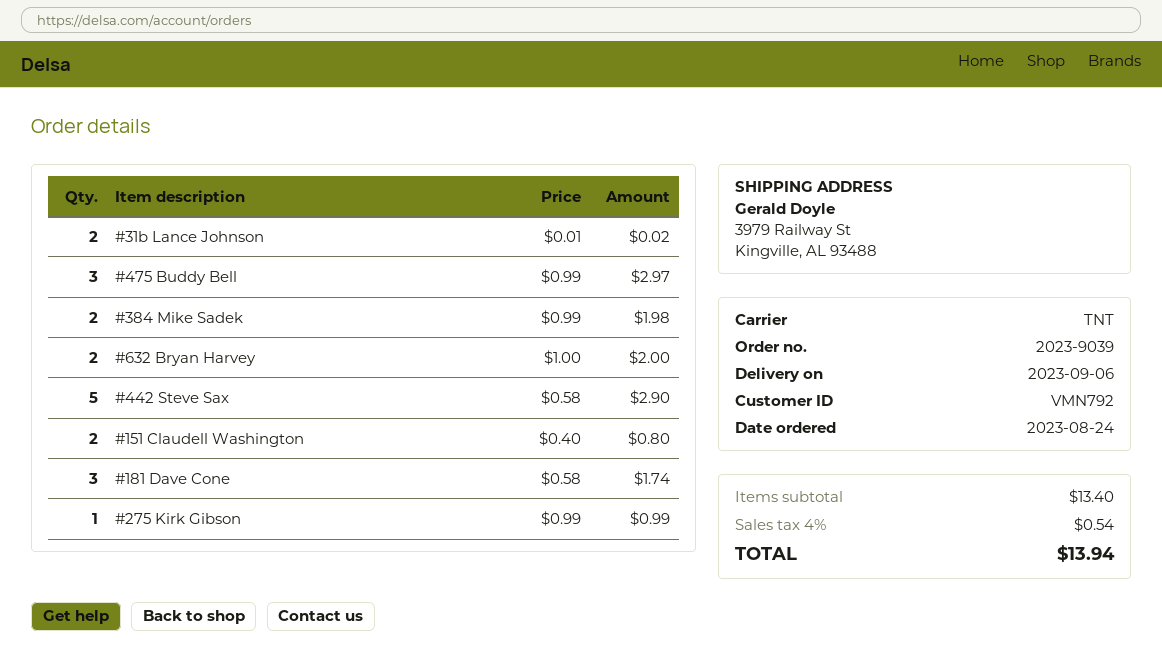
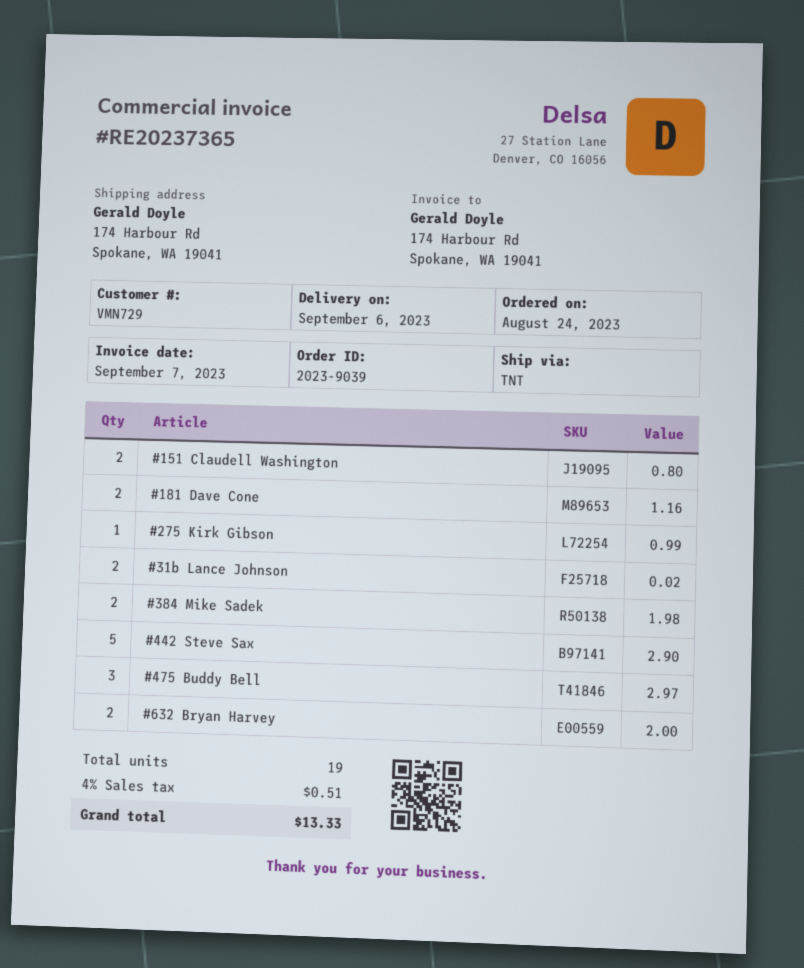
customer number: VMN792 -> VMN729
ship to: 3979 Railway St, Kingville, AL 93488 -> 174 Harbour Rd, Spokane, WA 19041
#181 Dave Cone: 3 for 1.74 -> 2 for 1.16
tax: 4% = 0.54 -> 4% = 0.51
total: 13.94 -> 13.33

